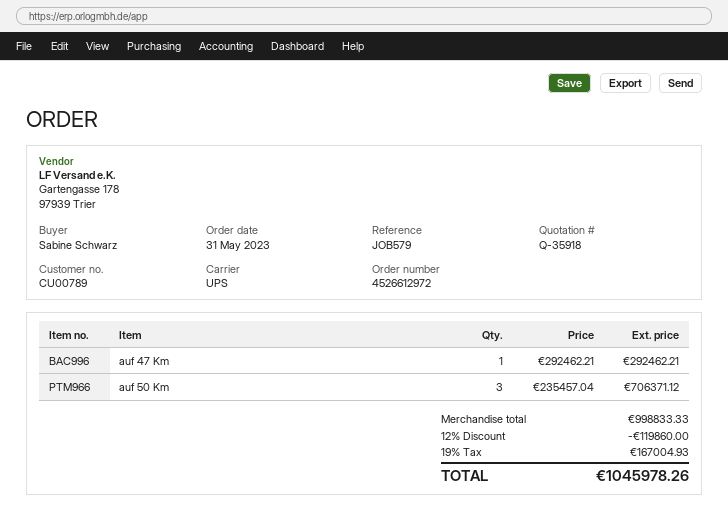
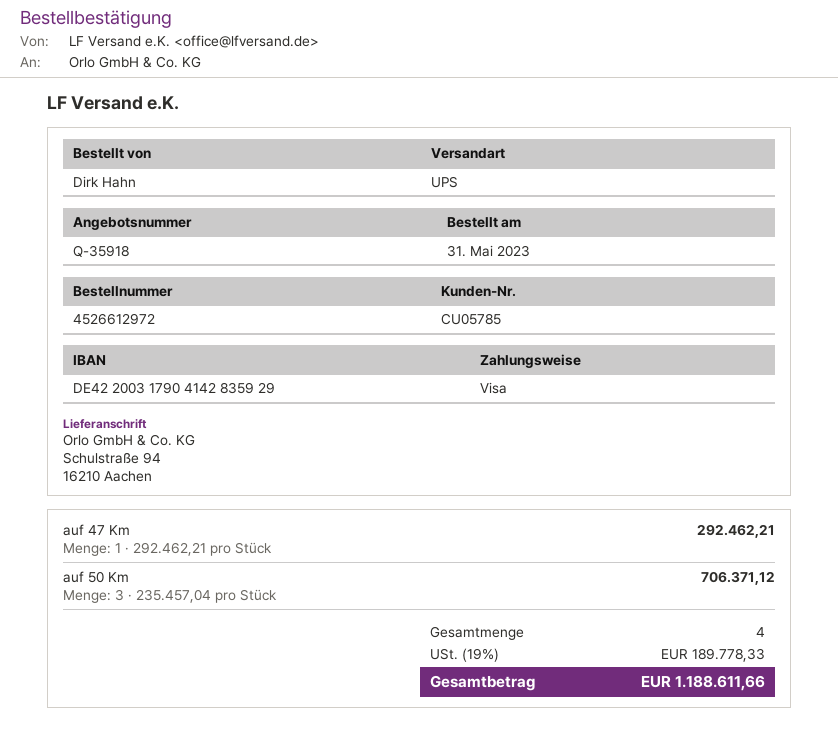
customer number: CU00789 -> CU05785
ordered by: Sabine Schwarz -> Dirk Hahn
discount: 12% = 119860.00 -> none
tax: 19% = 167004.93 -> 19% = 189778.33
total: 1045978.26 -> 1188611.66

